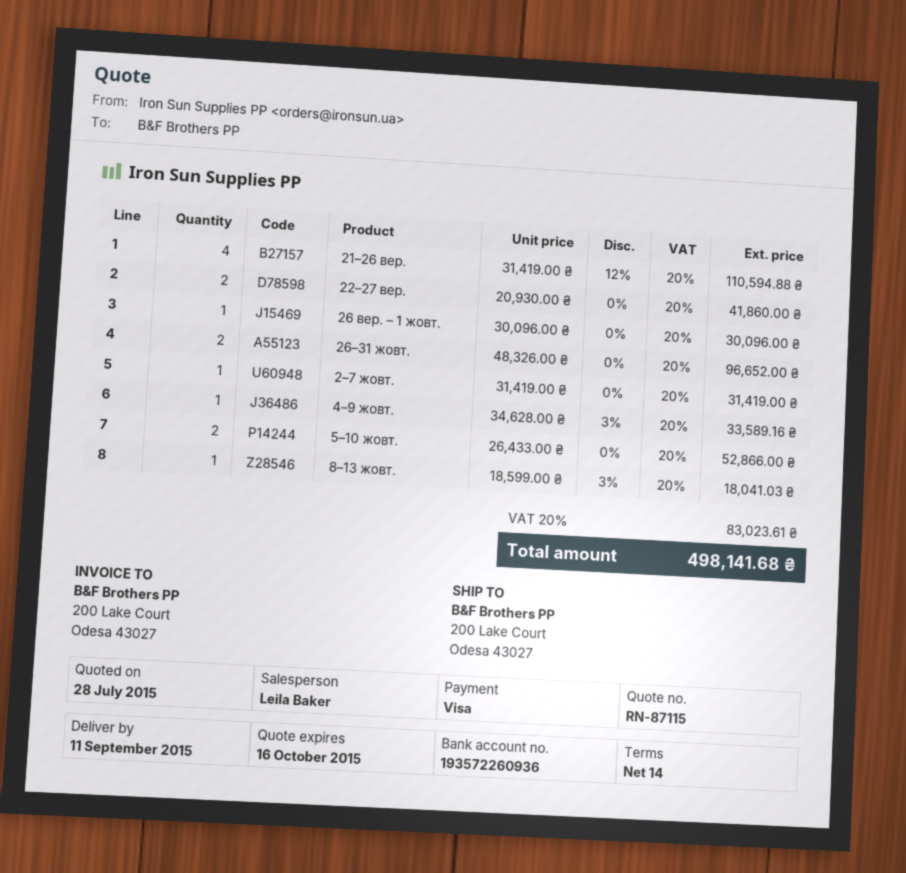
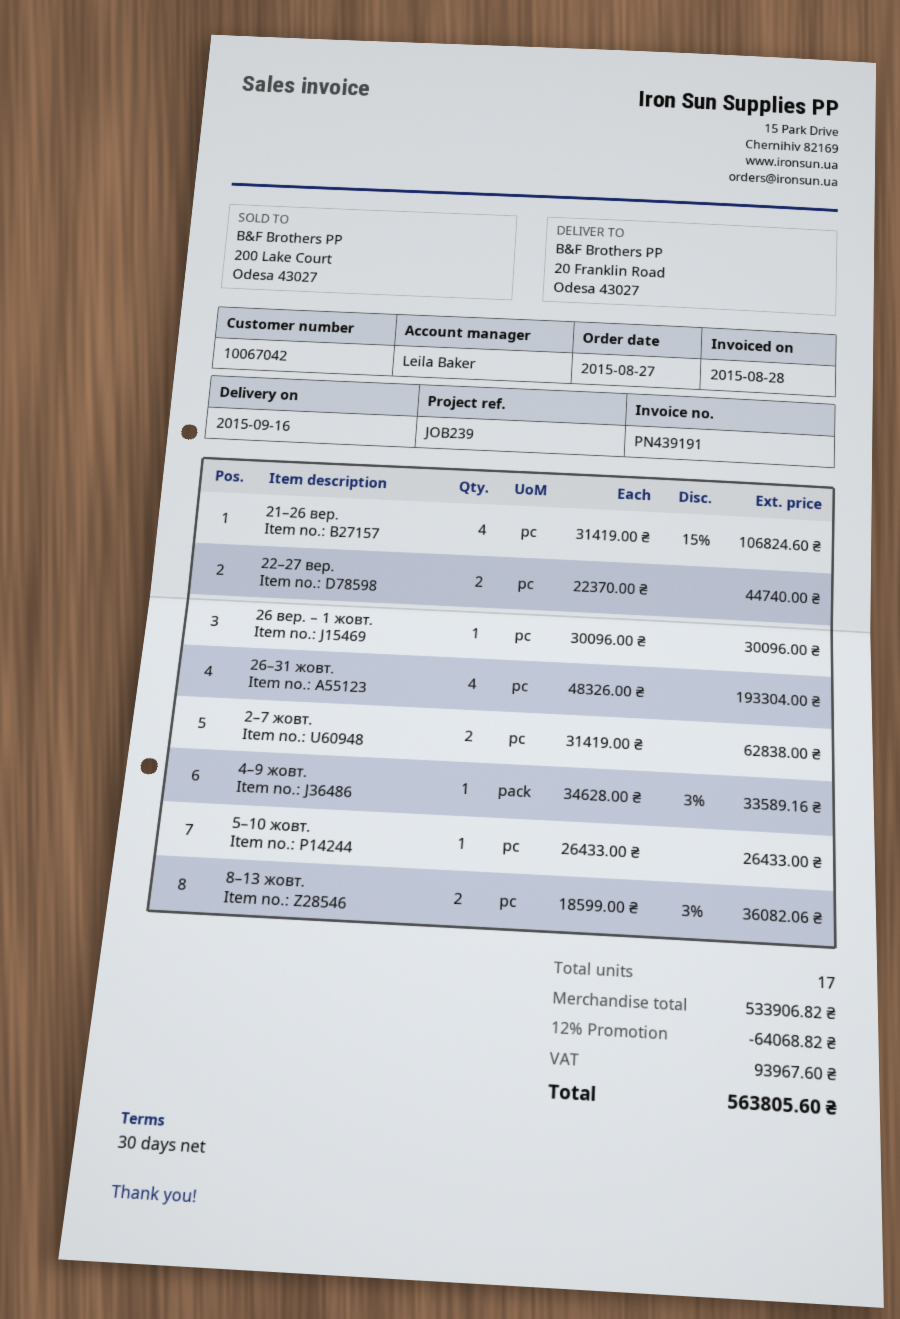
delivery date: 2015-09-11 -> 2015-09-16
payment terms: 14 days -> 30 days
ship to: 200 Lake Court, Odesa 43027 -> 20 Franklin Road, Odesa 43027
21–26 вер.: 4 x 31419.00 - 12% = 110594.88 -> 4 x 31419.00 - 15% = 106824.60
22–27 вер.: 2 x 20930.00 = 41860.00 -> 2 x 22370.00 = 44740.00
26–31 жовт.: 2 x 48326.00 = 96652.00 -> 4 x 48326.00 = 193304.00
2–7 жовт.: 1 x 31419.00 = 31419.00 -> 2 x 31419.00 = 62838.00
5–10 жовт.: 2 x 26433.00 = 52866.00 -> 1 x 26433.00 = 26433.00
8–13 жовт.: 1 x 18599.00 - 3% = 18041.03 -> 2 x 18599.00 - 3% = 36082.06
discount: none -> 12% = 64068.82
tax: 83023.61 -> 93967.60
total: 498141.68 -> 563805.60

